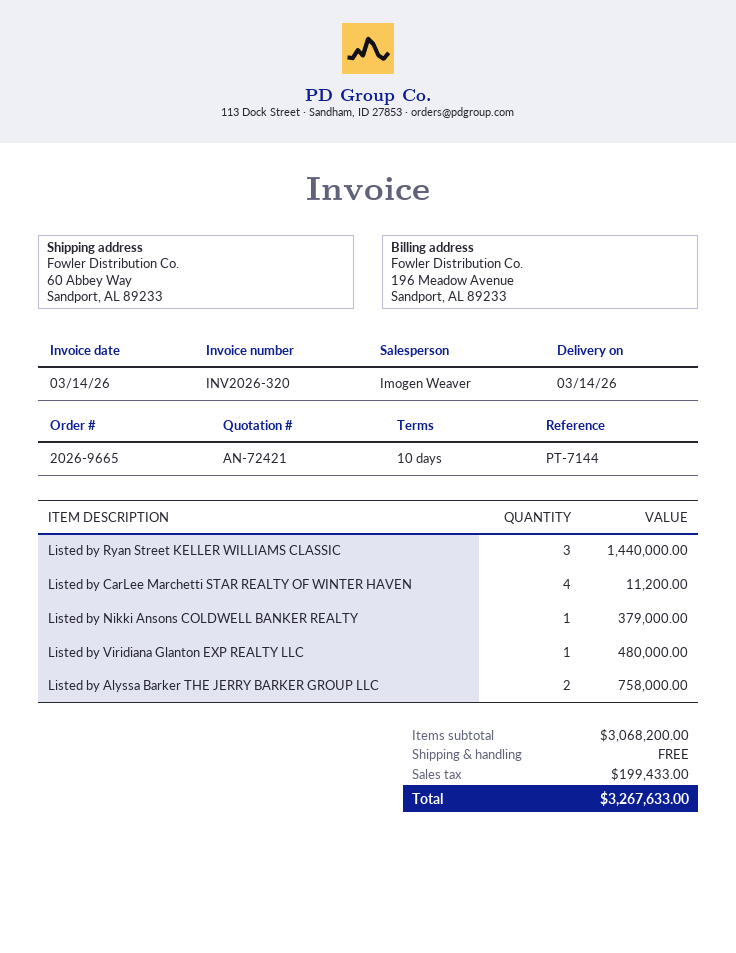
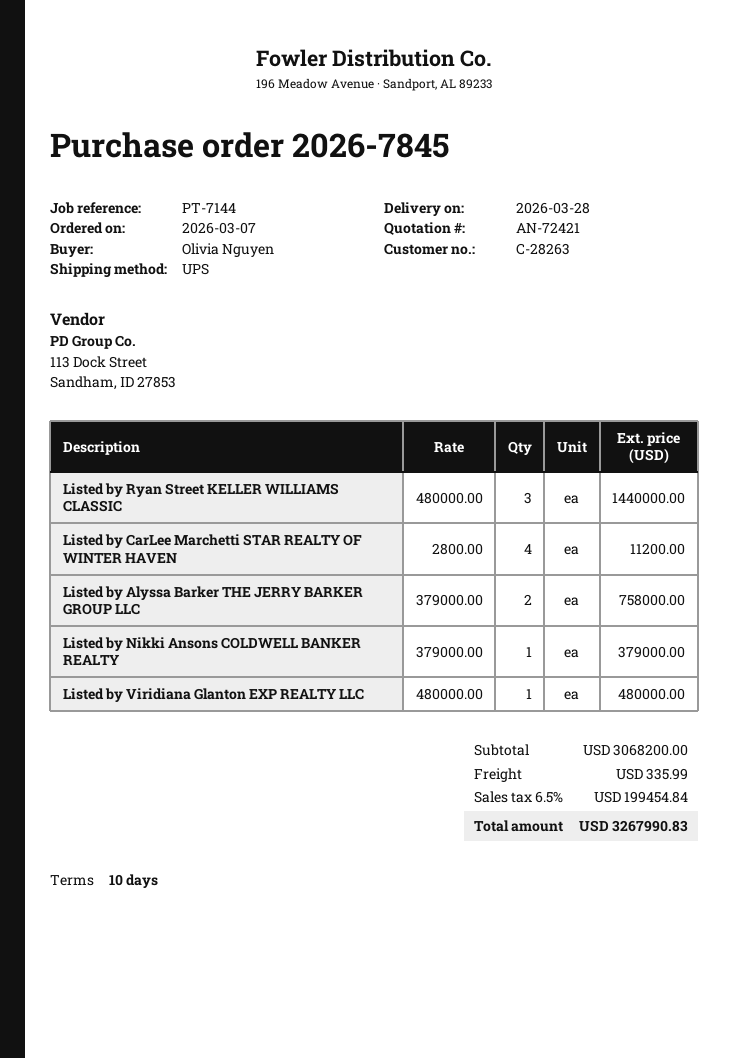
order number: 2026-9665 -> 2026-7845
delivery date: 2026-03-14 -> 2026-03-28
shipping: 0.00 -> 335.99
tax: 199433.00 -> 199454.84
total: 3267633.00 -> 3267990.83

